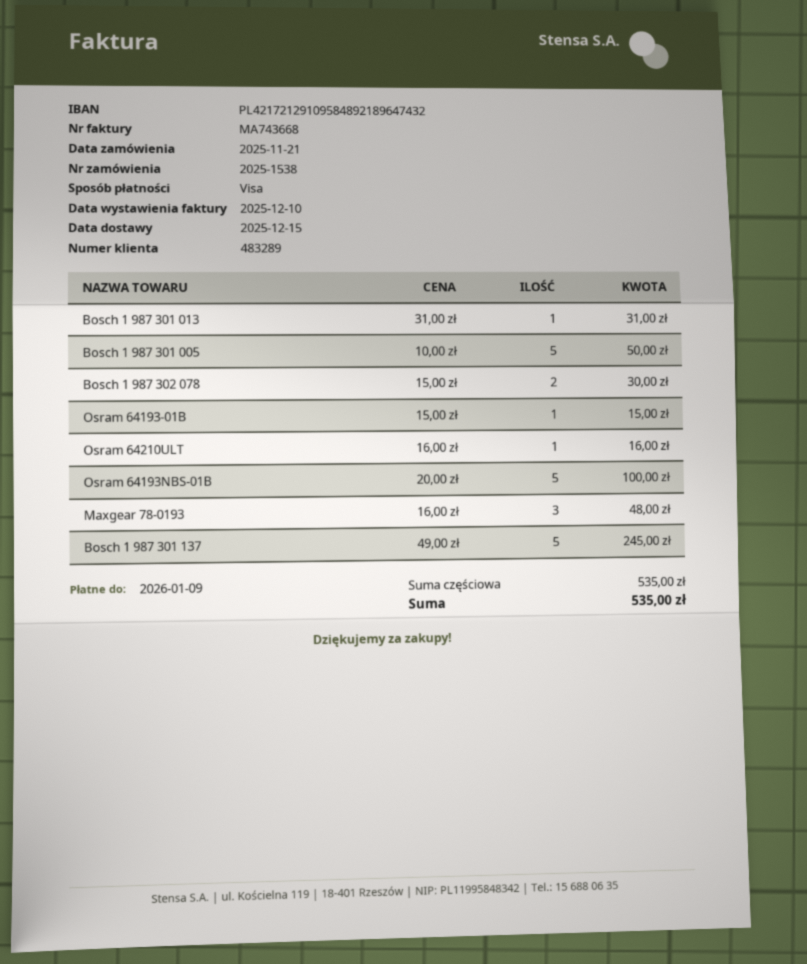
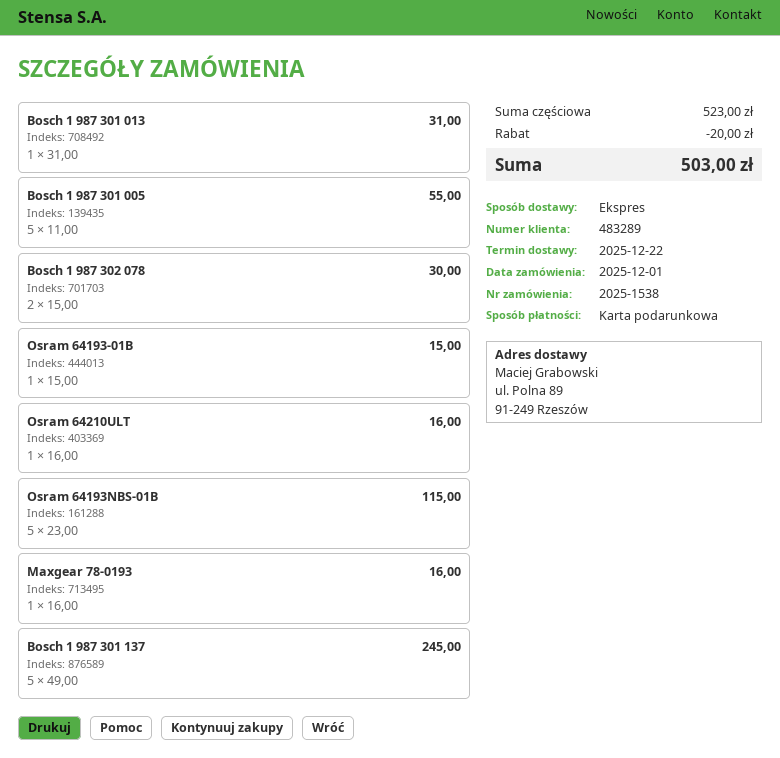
order date: 2025-11-21 -> 2025-12-01
delivery date: 2025-12-15 -> 2025-12-22
payment method: Visa -> gift card
Bosch 1 987 301 005: 5 x 10.00 = 50.00 -> 5 x 11.00 = 55.00
Osram 64193NBS-01B: 5 x 20.00 = 100.00 -> 5 x 23.00 = 115.00
Maxgear 78-0193: 3 x 16.00 = 48.00 -> 1 x 16.00 = 16.00
subtotal: 535.00 -> 523.00
discount: none -> 20.00
total: 535.00 -> 503.00

